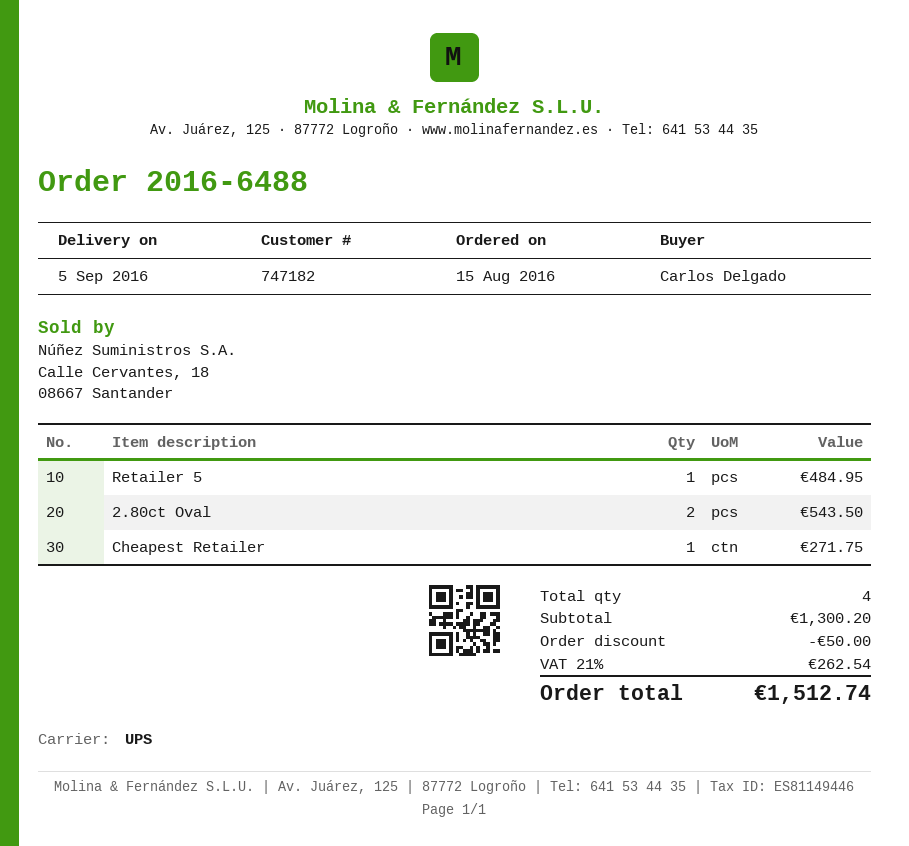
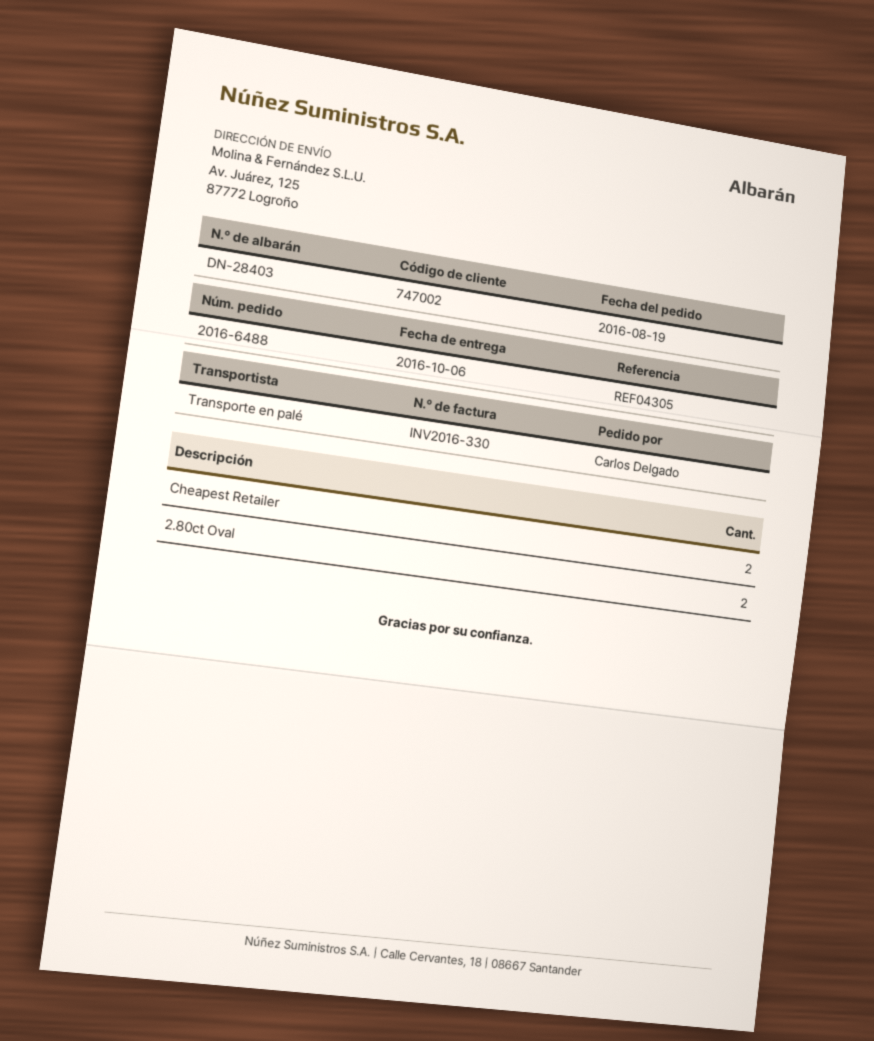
order date: 2016-08-15 -> 2016-08-19
delivery date: 2016-09-05 -> 2016-10-06
customer number: 747182 -> 747002
shipping method: UPS -> pallet freight
Retailer 5: 1 -> none
Cheapest Retailer: 1 -> 2

